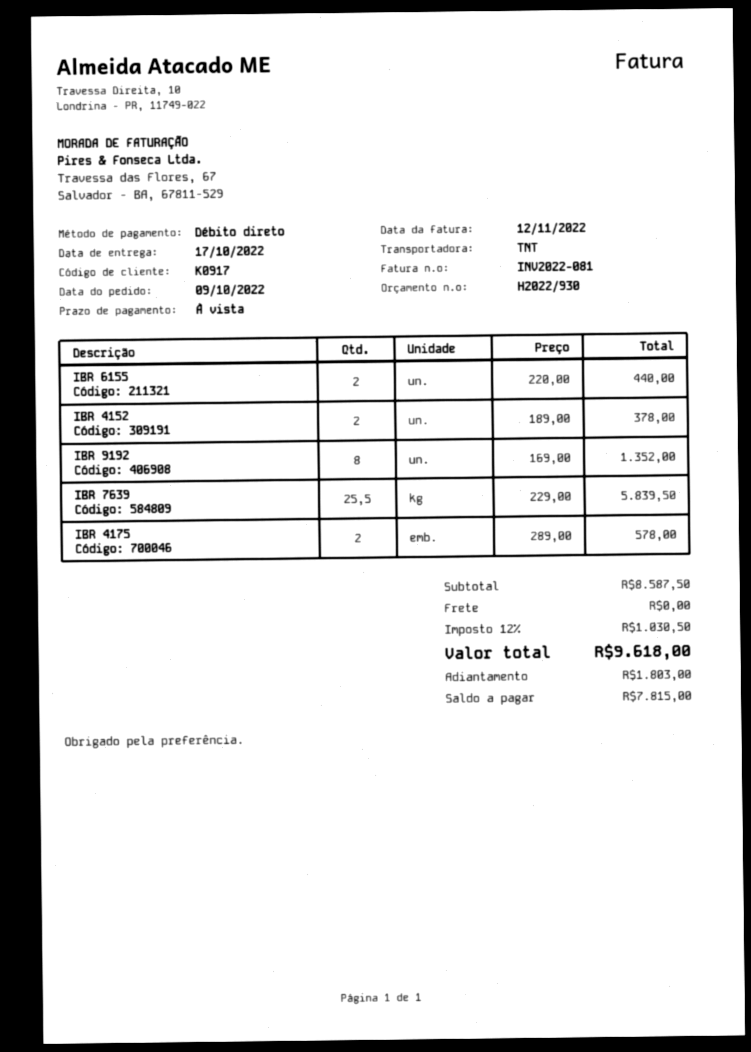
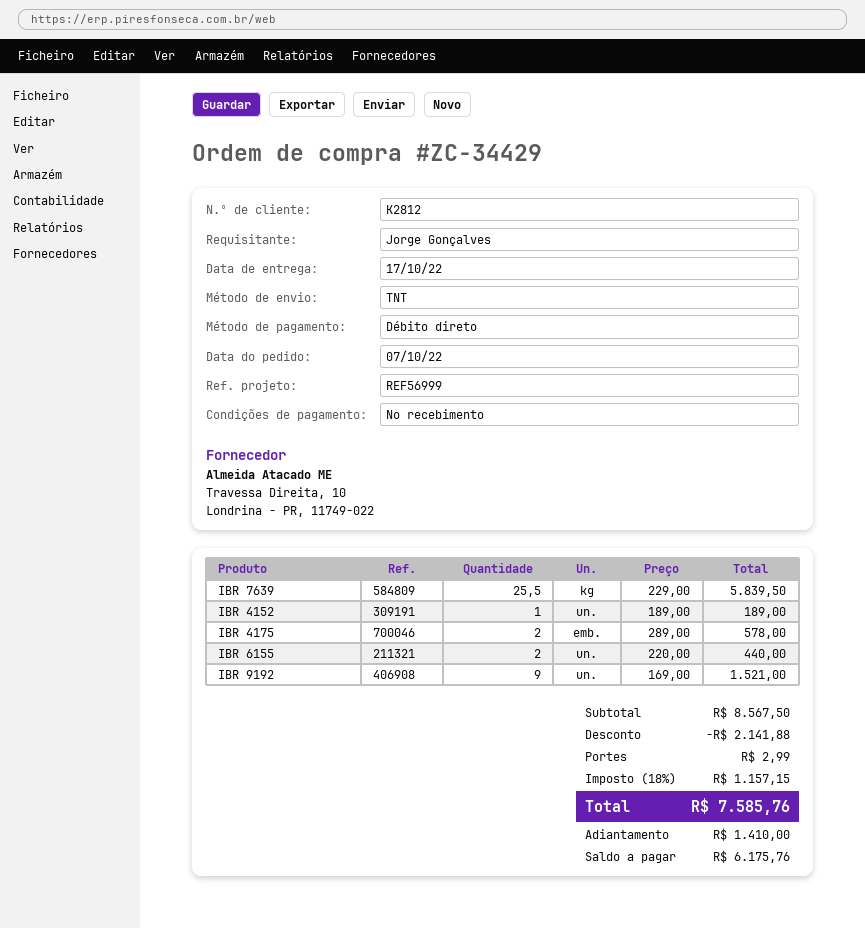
order date: 2022-10-09 -> 2022-10-07
customer number: K0917 -> K2812
IBR 4152: 2 x 189.00 = 378.00 -> 1 x 189.00 = 189.00
IBR 9192: 8 x 169.00 = 1352.00 -> 9 x 169.00 = 1521.00
subtotal: 8587.50 -> 8567.50
discount: none -> 2141.88
shipping: 0.00 -> 2.99
tax: 12% = 1030.50 -> 18% = 1157.15
total: 9618.00 -> 7585.76
deposit: 1803.00 -> 1410.00
balance: 7815.00 -> 6175.76

